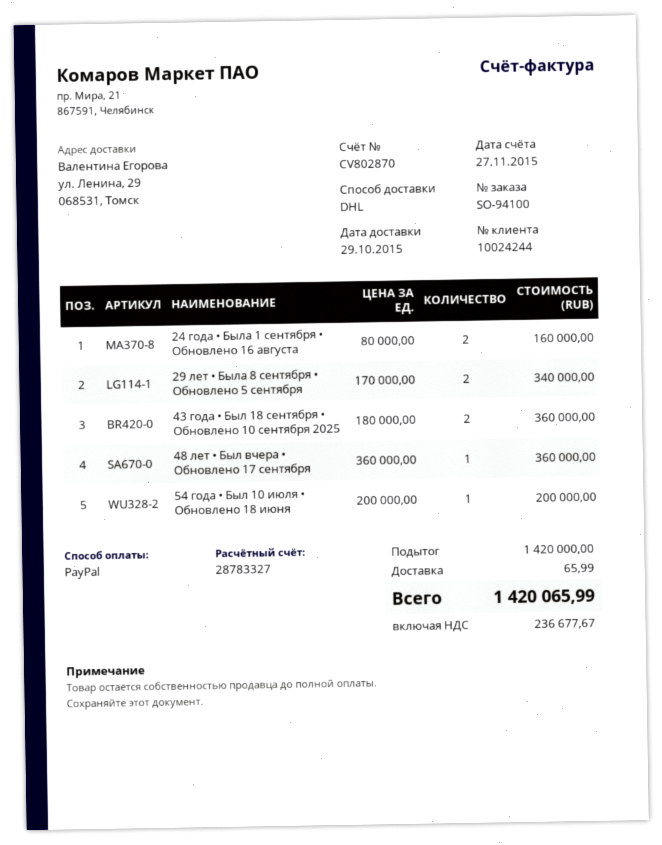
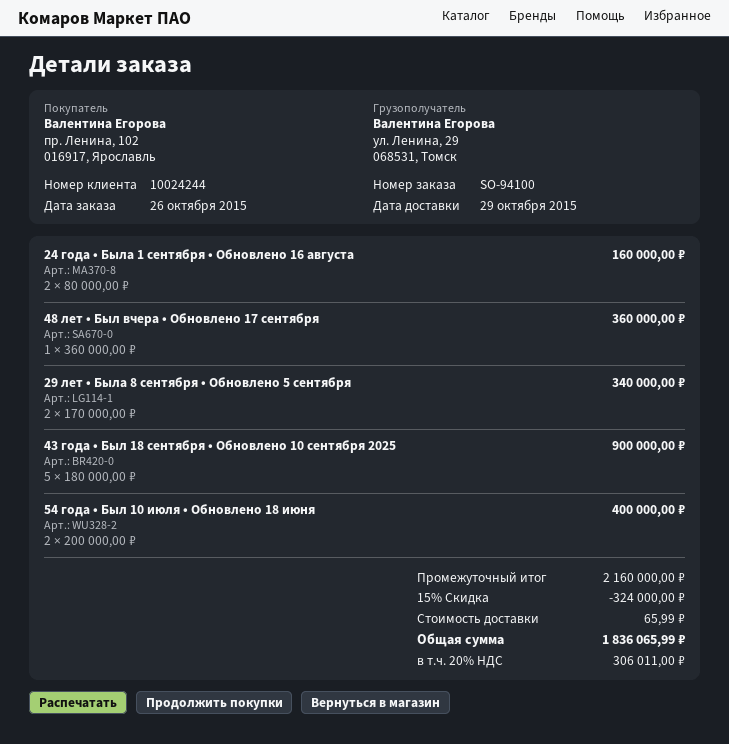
43 года • Был 18 сентября • Обновлено 10 сентября 2025: 2 x 180000.00 = 360000.00 -> 5 x 180000.00 = 900000.00
54 года • Был 10 июля • Обновлено 18 июня: 1 x 200000.00 = 200000.00 -> 2 x 200000.00 = 400000.00
subtotal: 1420000.00 -> 2160000.00
discount: none -> 15% = 324000.00
tax: 236677.67 -> 306011.00
total: 1420065.99 -> 1836065.99

